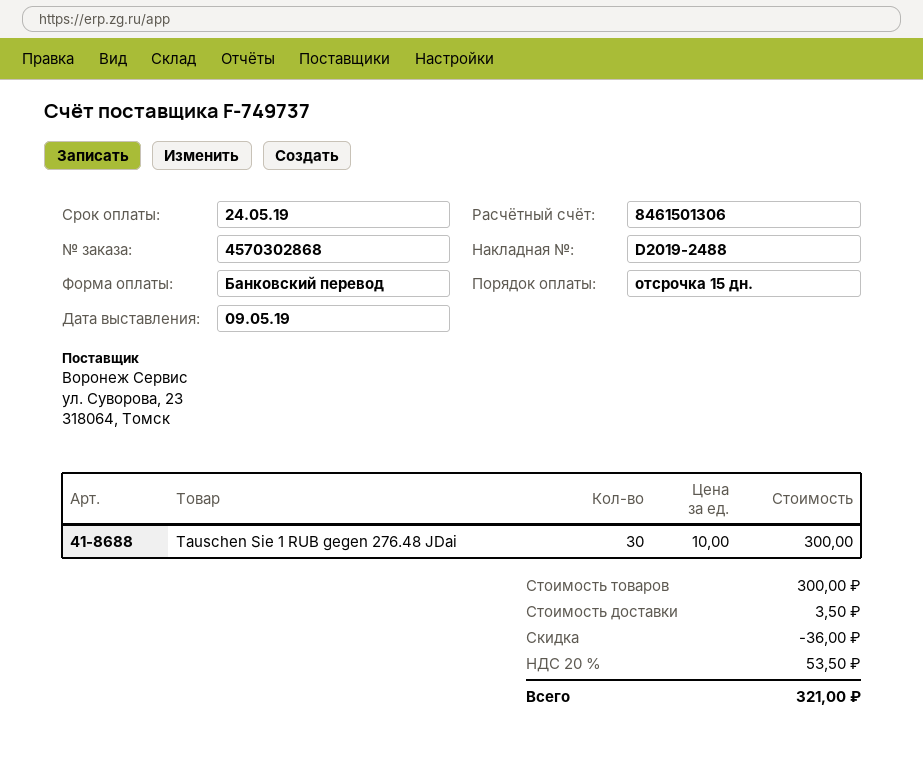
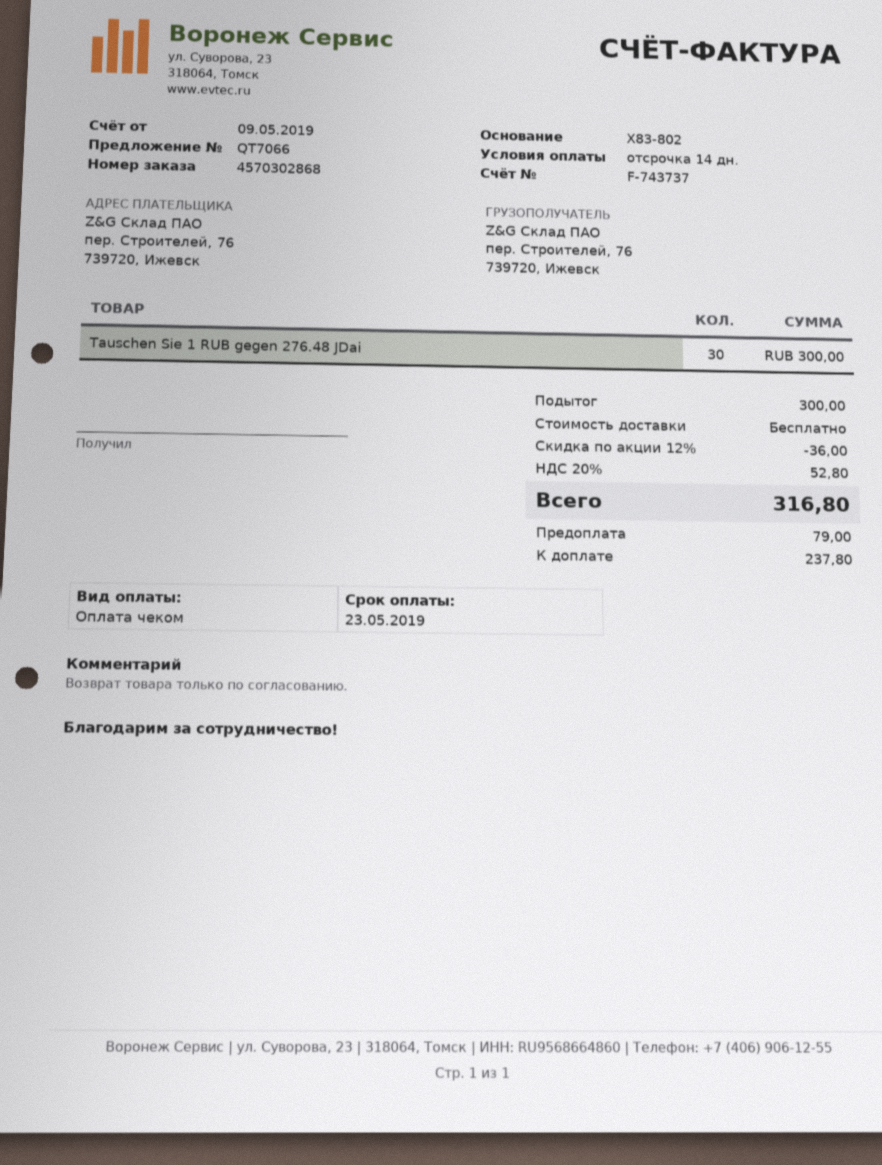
invoice number: F-749737 -> F-743737
payment terms: 15 days -> 14 days
due date: 2019-05-24 -> 2019-05-23
payment method: bank transfer -> cheque
shipping: 3.50 -> 0.00
tax: 20% = 53.50 -> 20% = 52.80
total: 321.00 -> 316.80

